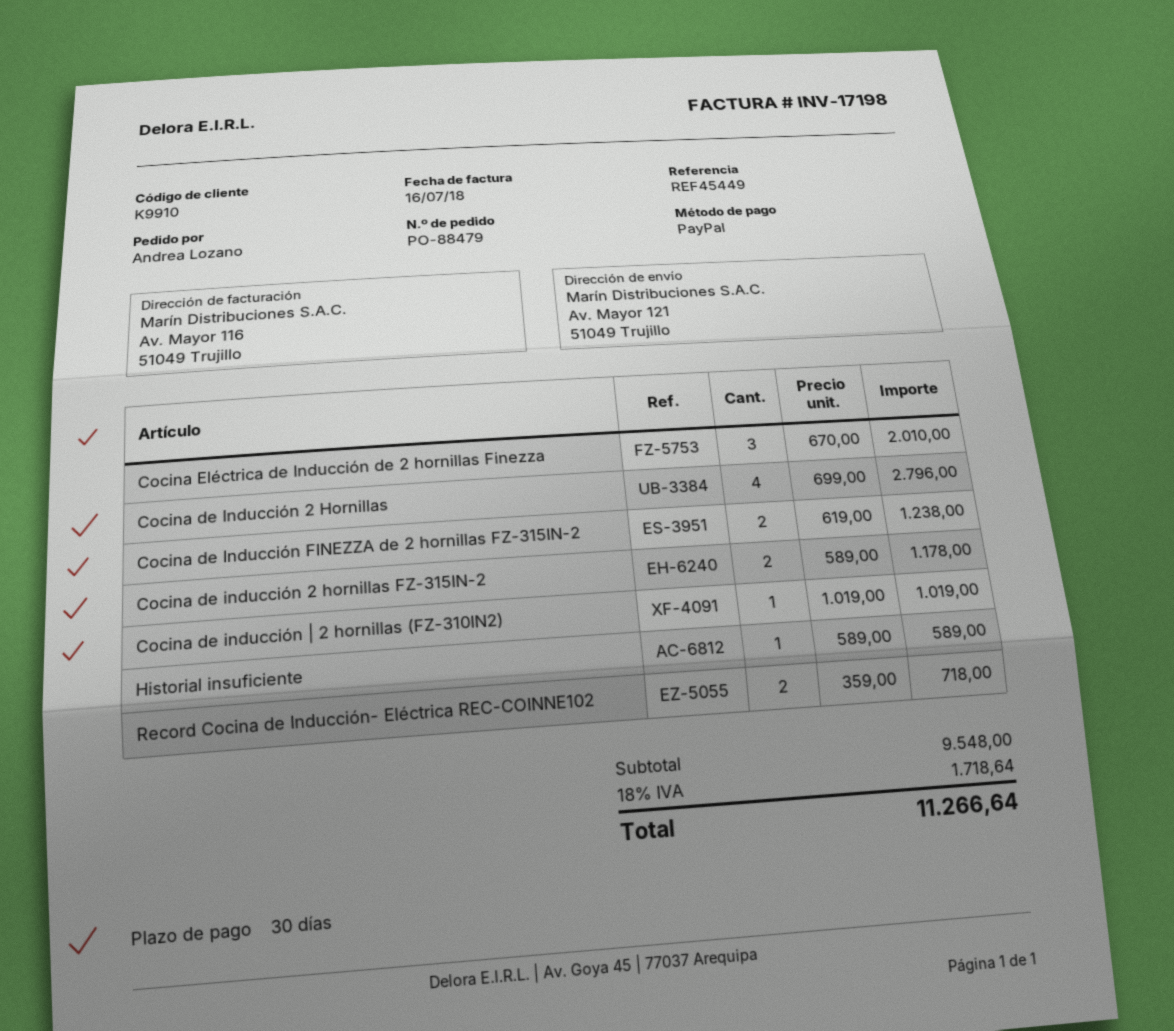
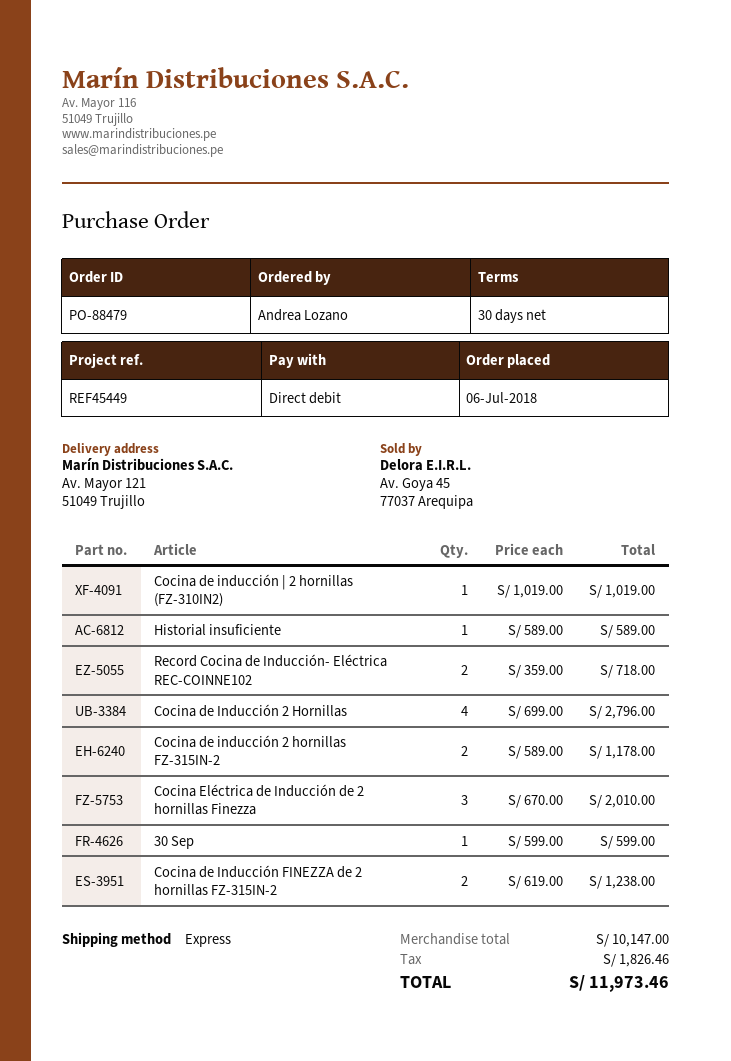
payment method: PayPal -> direct debit
30 Sep: none -> 1 x 599.00 = 599.00
subtotal: 9548.00 -> 10147.00
tax: 1718.64 -> 1826.46
total: 11266.64 -> 11973.46

